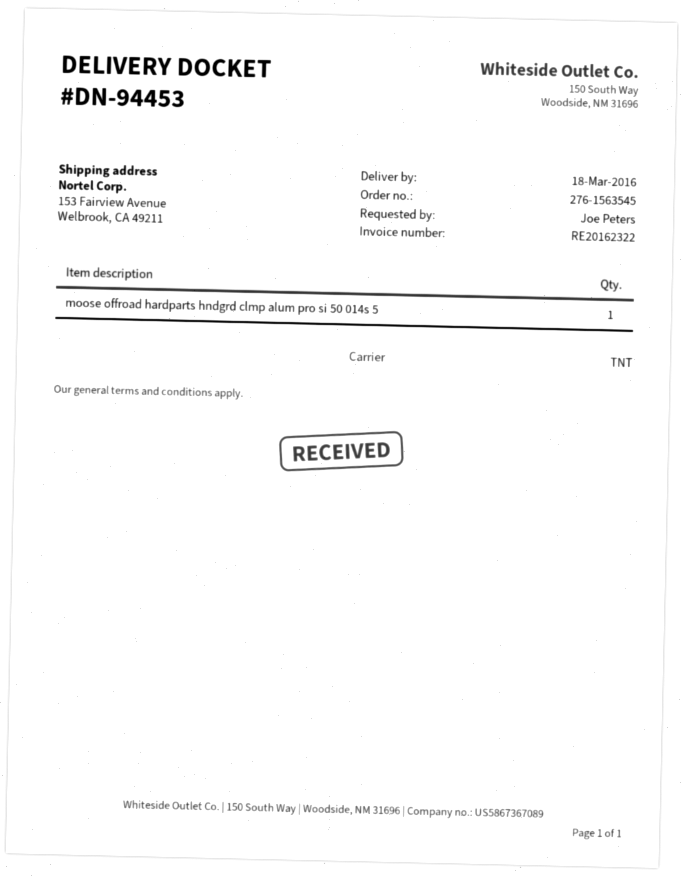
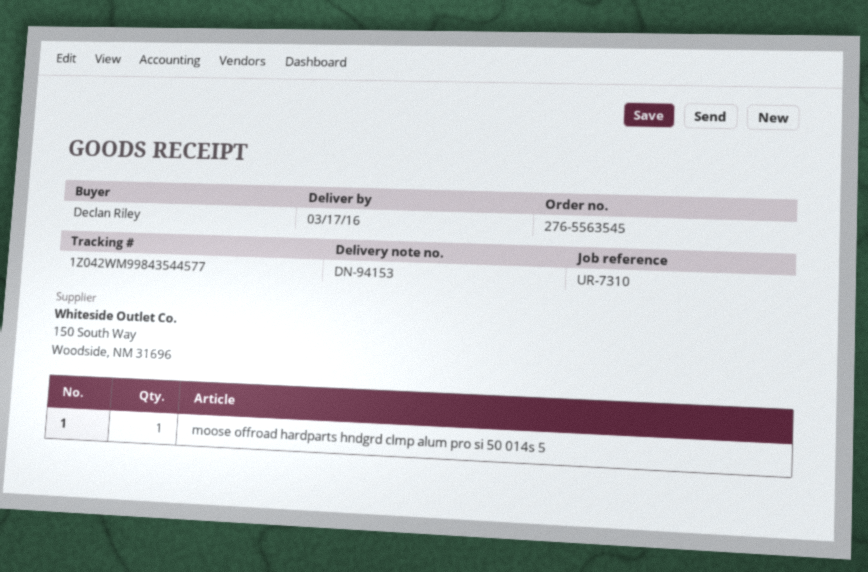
order number: 276-1563545 -> 276-5563545
delivery note number: DN-94453 -> DN-94153
delivery date: 2016-03-18 -> 2016-03-17
ordered by: Joe Peters -> Declan Riley

